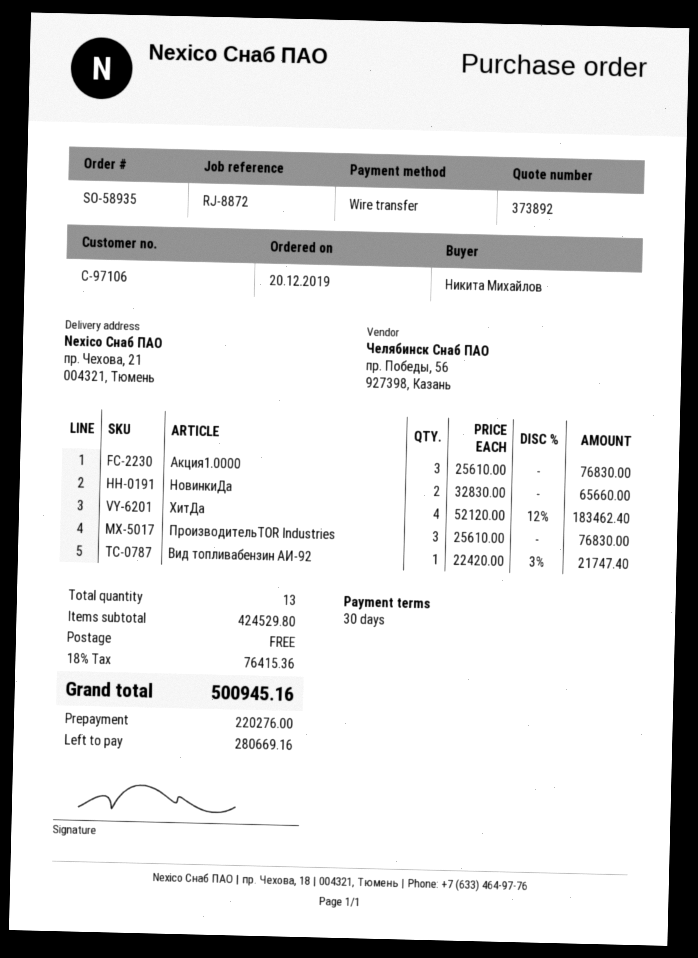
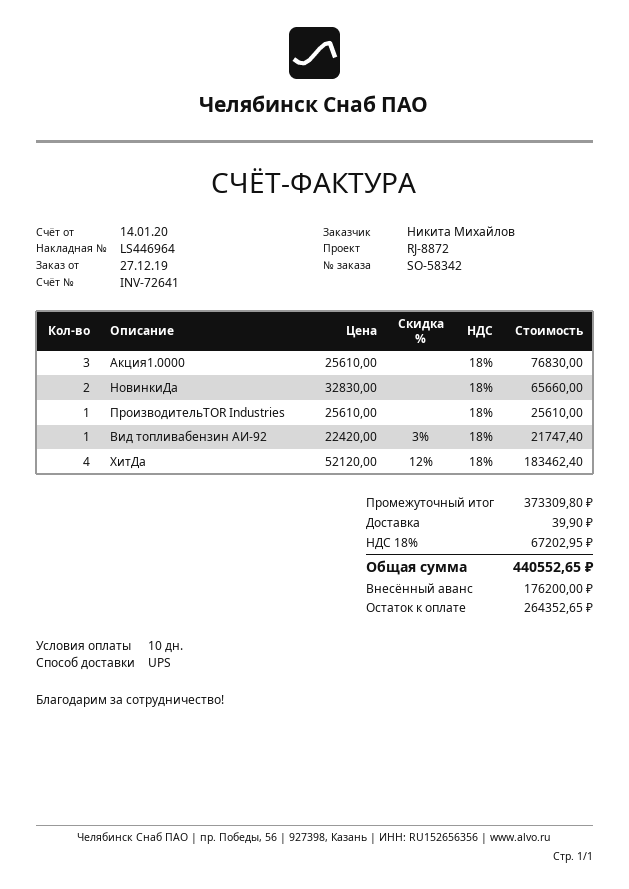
order number: SO-58935 -> SO-58342
order date: 2019-12-20 -> 2019-12-27
payment terms: 30 days -> 10 days
ПроизводительTOR Industries: 3 x 25610.00 = 76830.00 -> 1 x 25610.00 = 25610.00
subtotal: 424529.80 -> 373309.80
shipping: 0.00 -> 39.90
tax: 18% = 76415.36 -> 18% = 67202.95
total: 500945.16 -> 440552.65
deposit: 220276.00 -> 176200.00
balance: 280669.16 -> 264352.65

